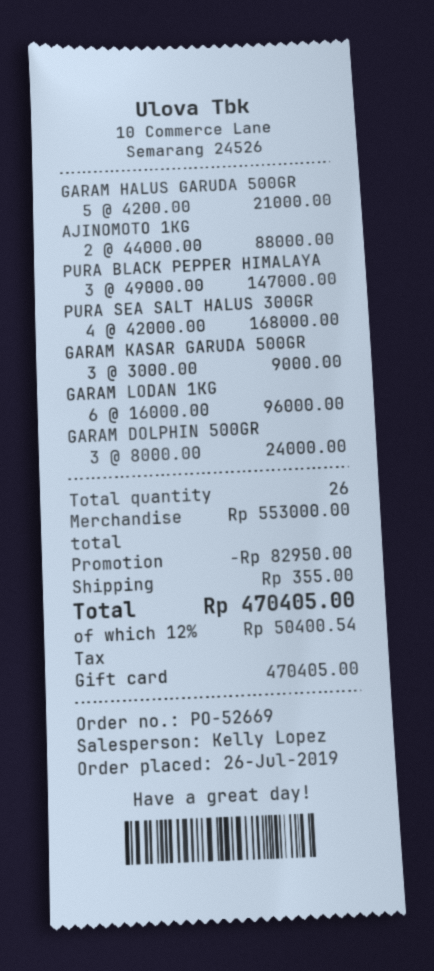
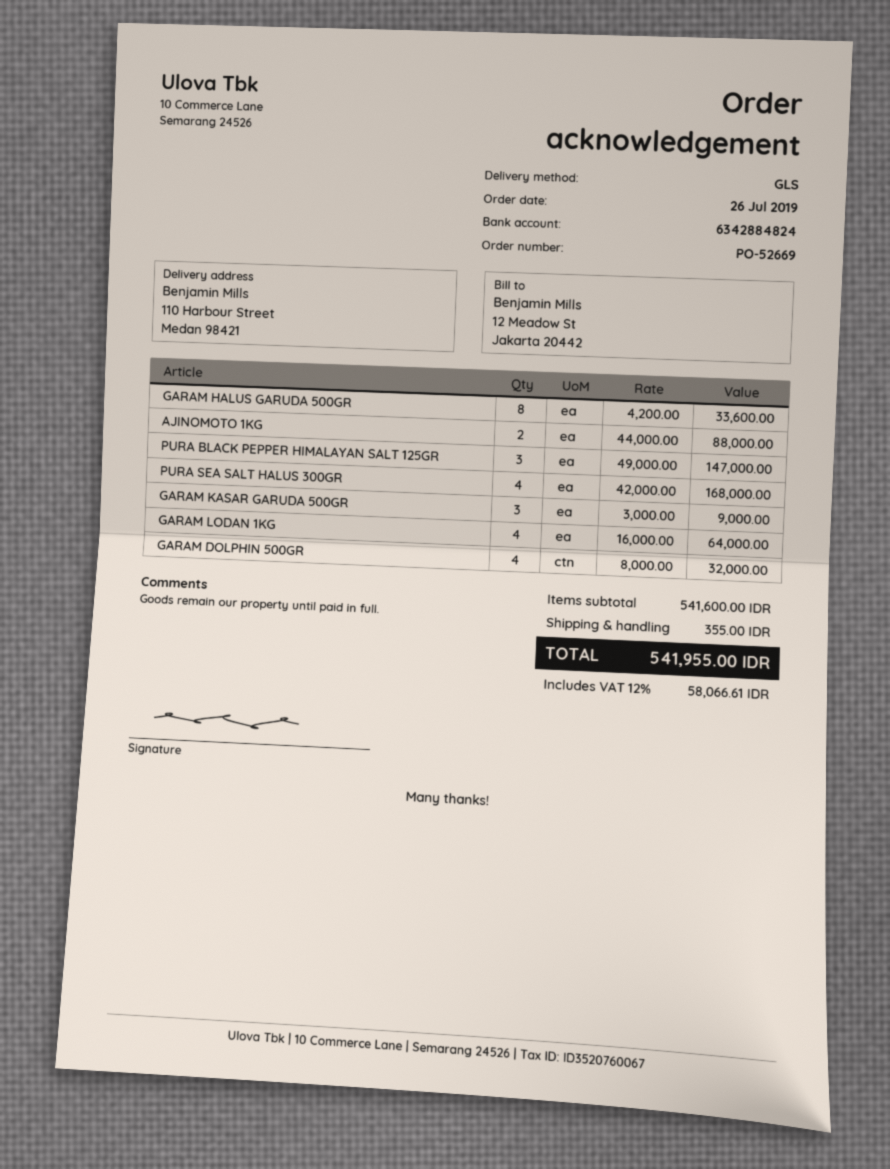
GARAM HALUS GARUDA 500GR: 5 x 4200.00 = 21000.00 -> 8 x 4200.00 = 33600.00
GARAM LODAN 1KG: 6 x 16000.00 = 96000.00 -> 4 x 16000.00 = 64000.00
GARAM DOLPHIN 500GR: 3 x 8000.00 = 24000.00 -> 4 x 8000.00 = 32000.00
subtotal: 553000.00 -> 541600.00
discount: 82950.00 -> none
tax: 12% = 50400.54 -> 12% = 58066.61
total: 470405.00 -> 541955.00

